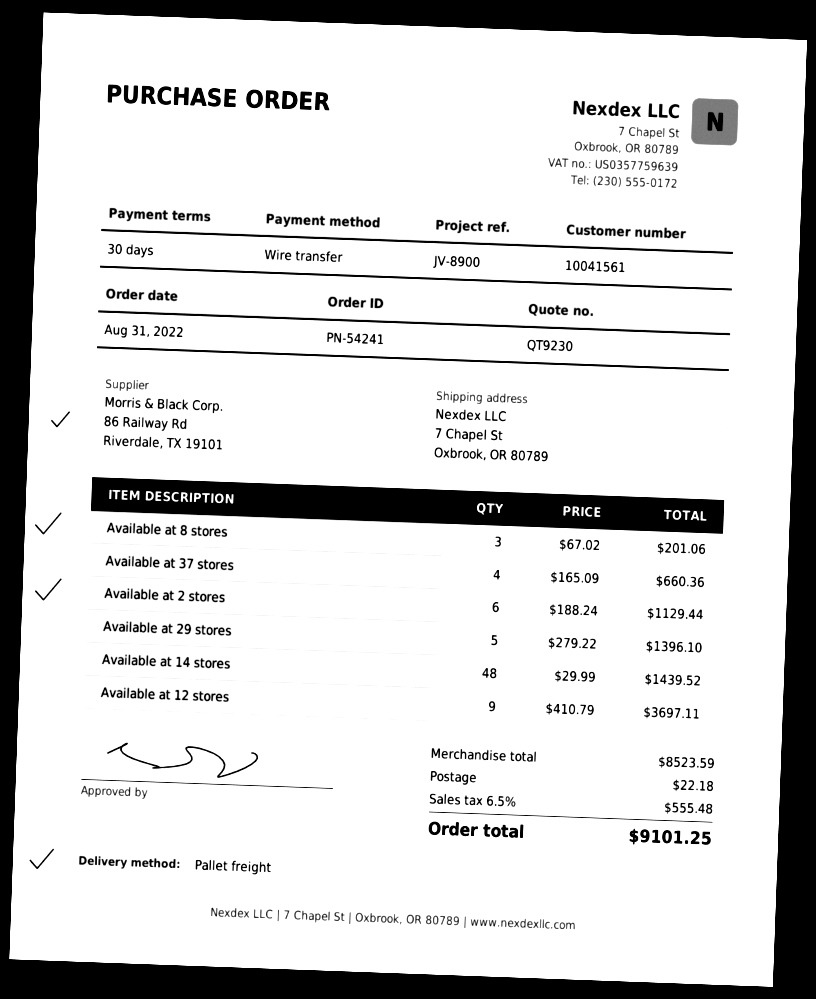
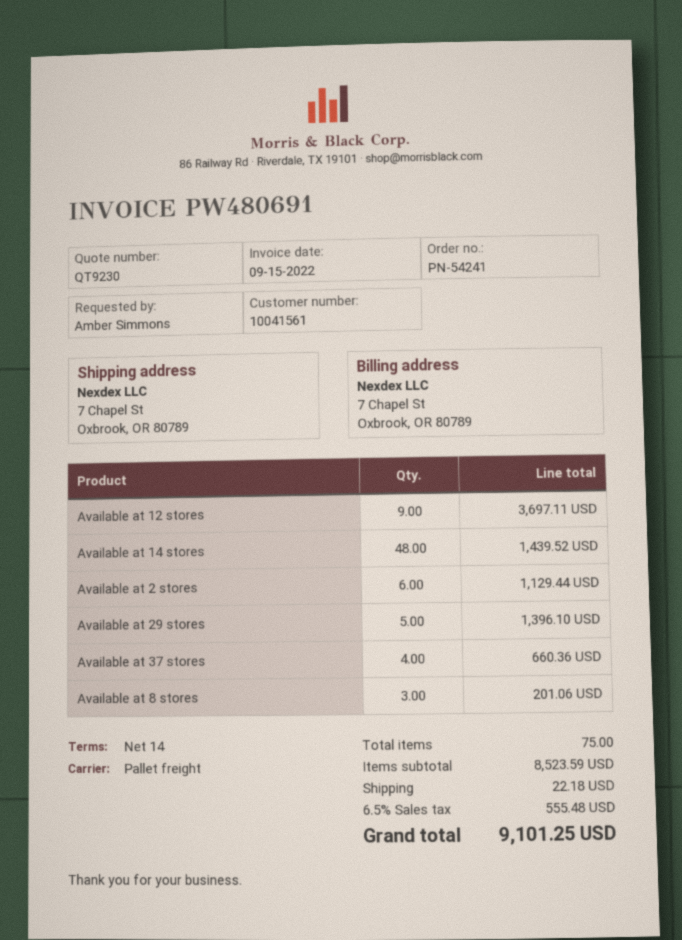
payment terms: 30 days -> 14 days

